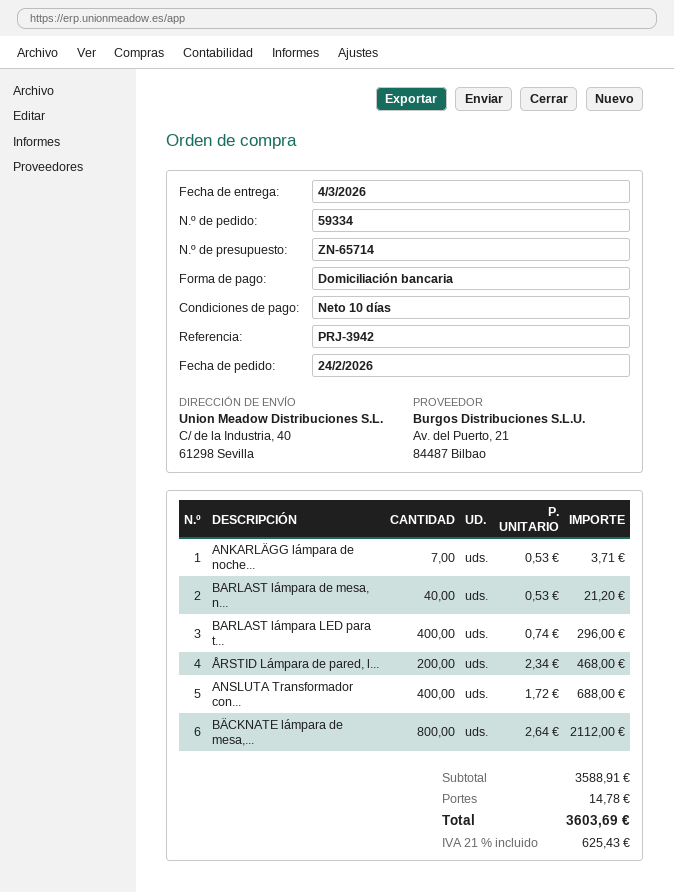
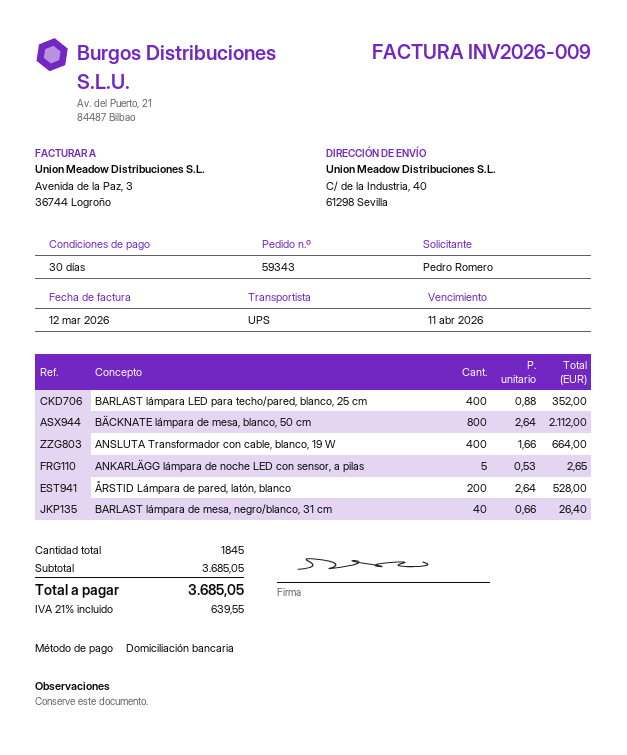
order number: 59334 -> 59343
payment terms: 10 days -> 30 days
ANKARLÄGG lámpara de noche...: 7 x 0.53 = 3.71 -> 5 x 0.53 = 2.65
BARLAST lámpara de mesa, n...: 40 x 0.53 = 21.20 -> 40 x 0.66 = 26.40
BARLAST lámpara LED para t...: 400 x 0.74 = 296.00 -> 400 x 0.88 = 352.00
ÅRSTID Lámpara de pared, l...: 200 x 2.34 = 468.00 -> 200 x 2.64 = 528.00
ANSLUTA Transformador con...: 400 x 1.72 = 688.00 -> 400 x 1.66 = 664.00
subtotal: 3588.91 -> 3685.05
shipping: 14.78 -> none
tax: 21% = 625.43 -> 21% = 639.55
total: 3603.69 -> 3685.05

